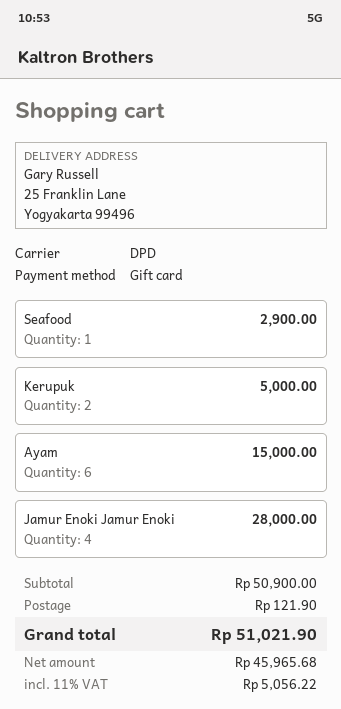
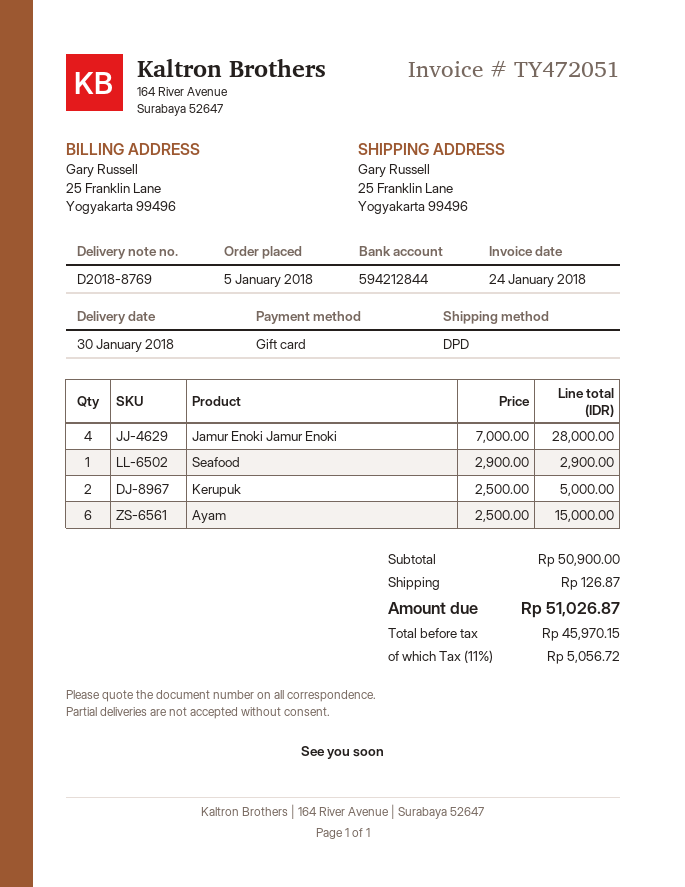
shipping: 121.90 -> 126.87
net: 45965.68 -> 45970.15
tax: 11% = 5056.22 -> 11% = 5056.72
total: 51021.90 -> 51026.87

